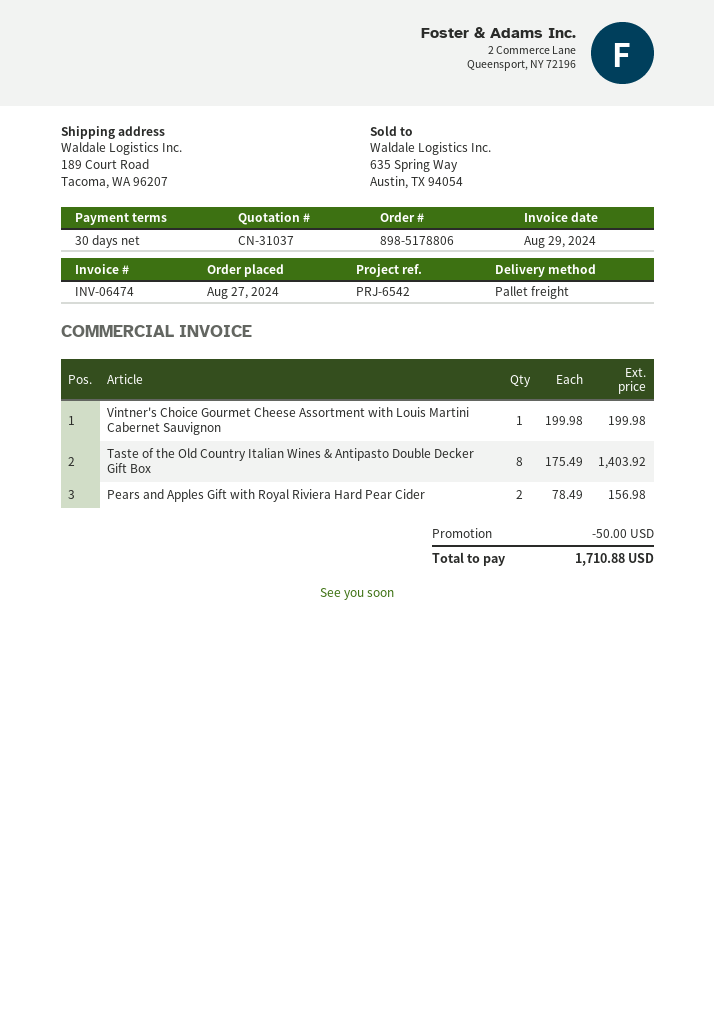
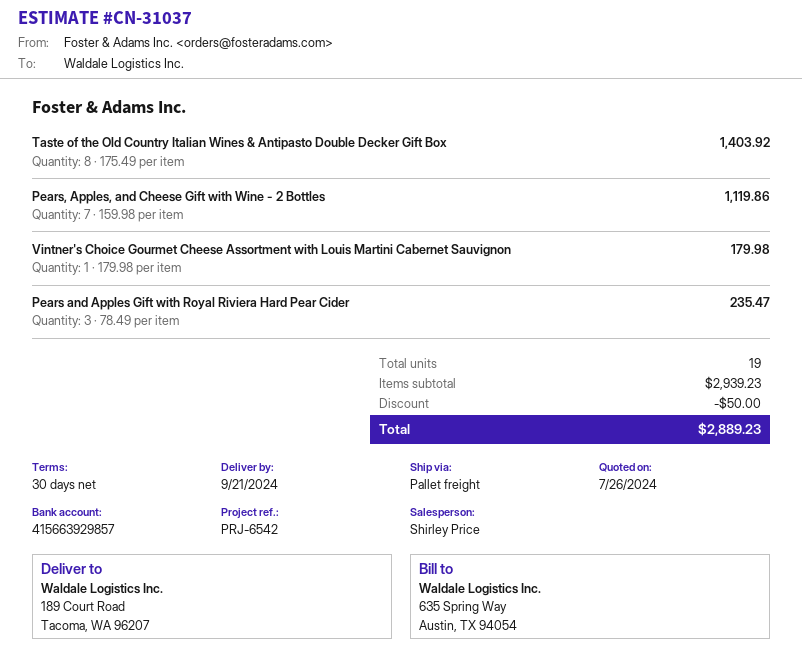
Vintner's Choice Gourmet Cheese Assortment with Louis Martini Cabernet Sauvignon: 1 x 199.98 = 199.98 -> 1 x 179.98 = 179.98
Pears and Apples Gift with Royal Riviera Hard Pear Cider: 2 x 78.49 = 156.98 -> 3 x 78.49 = 235.47
Pears, Apples, and Cheese Gift with Wine - 2 Bottles: none -> 7 x 159.98 = 1119.86
total: 1710.88 -> 2889.23

